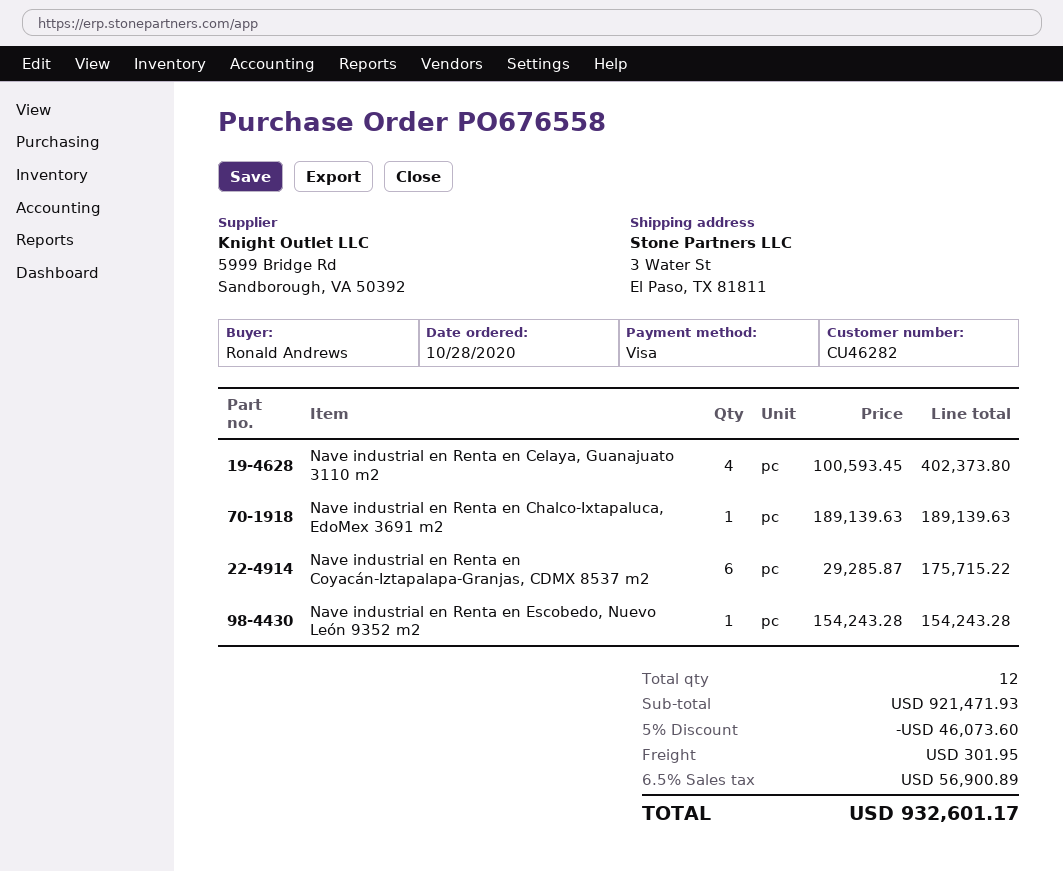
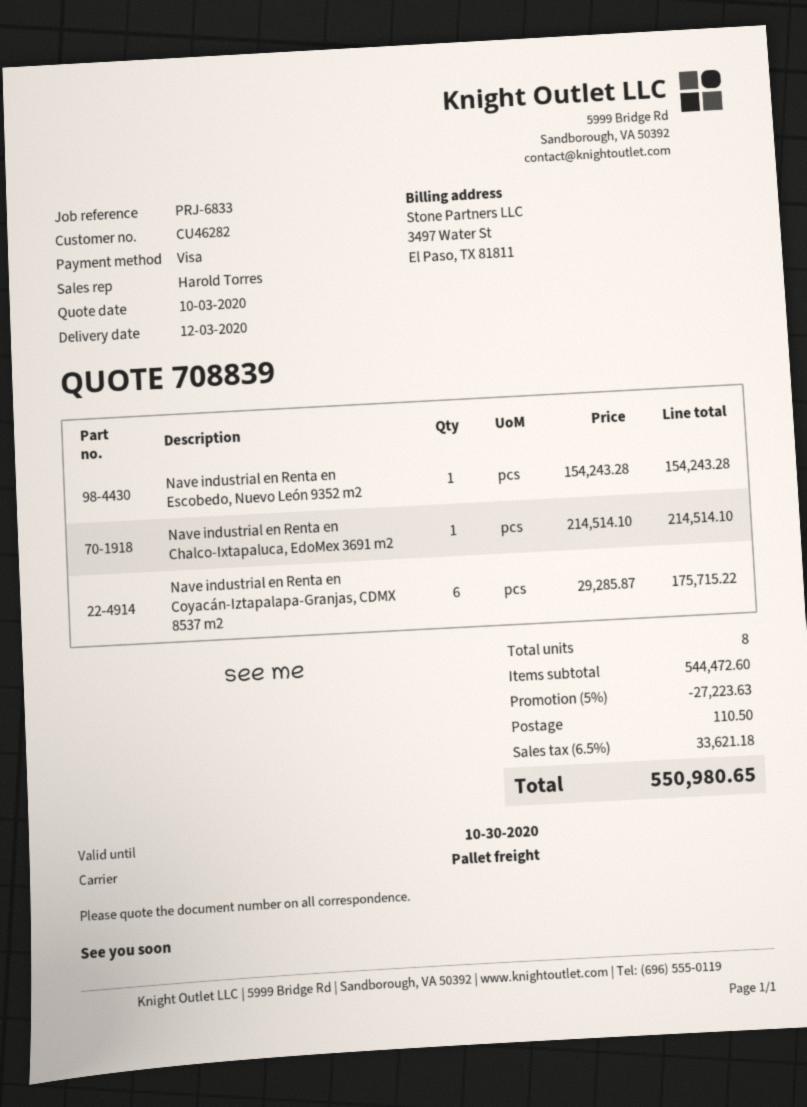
Nave industrial en Renta en Celaya, Guanajuato 3110 m2: 4 x 100593.45 = 402373.80 -> none
Nave industrial en Renta en Chalco-Ixtapaluca, EdoMex 3691 m2: 1 x 189139.63 = 189139.63 -> 1 x 214514.10 = 214514.10
total quantity: 12 -> 8
subtotal: 921471.93 -> 544472.60
discount: 5% = 46073.60 -> 5% = 27223.63
shipping: 301.95 -> 110.50
tax: 6.5% = 56900.89 -> 6.5% = 33621.18
total: 932601.17 -> 550980.65

